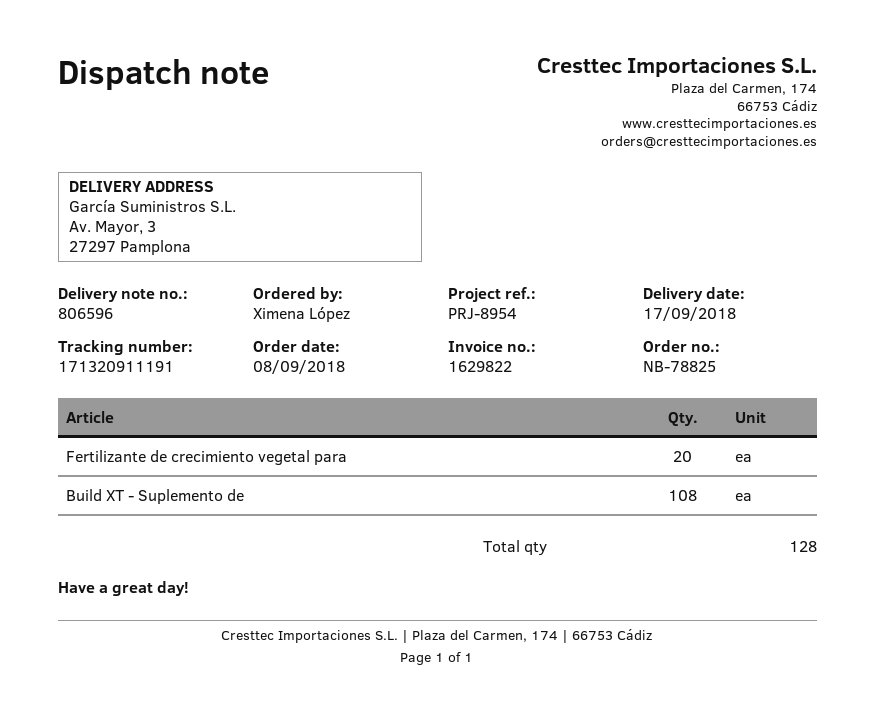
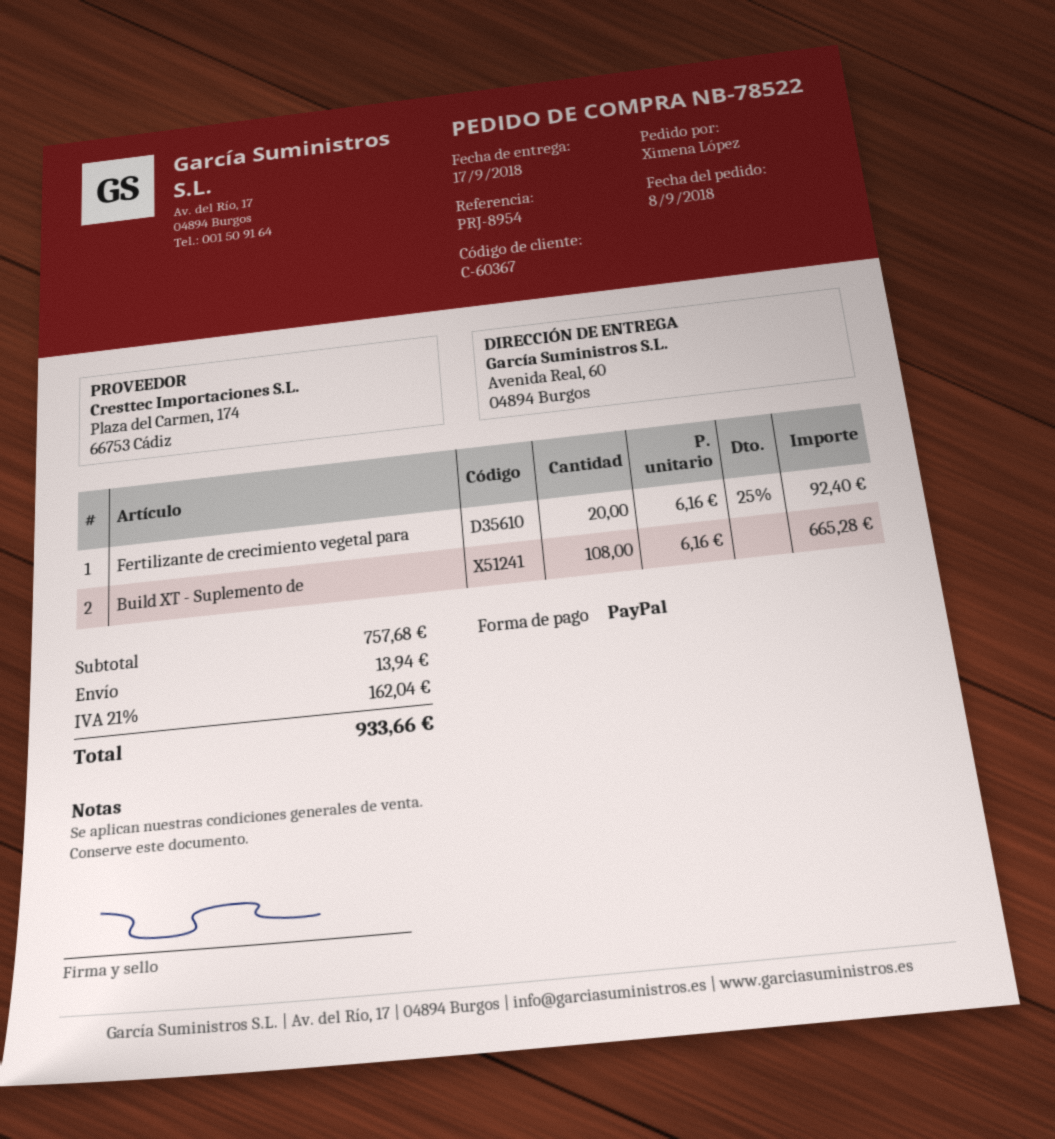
order number: NB-78825 -> NB-78522
ship to: Av. Mayor, 3, 27297 Pamplona -> Avenida Real, 60, 04894 Burgos

